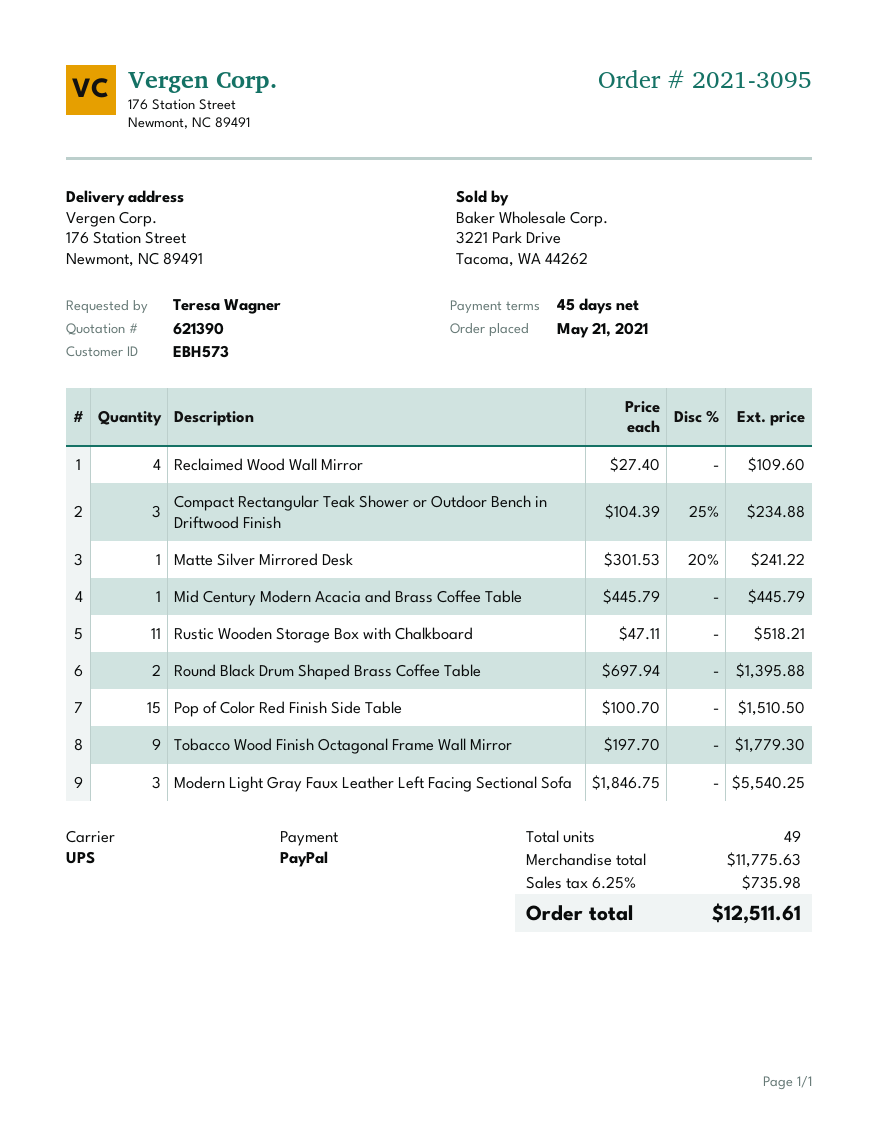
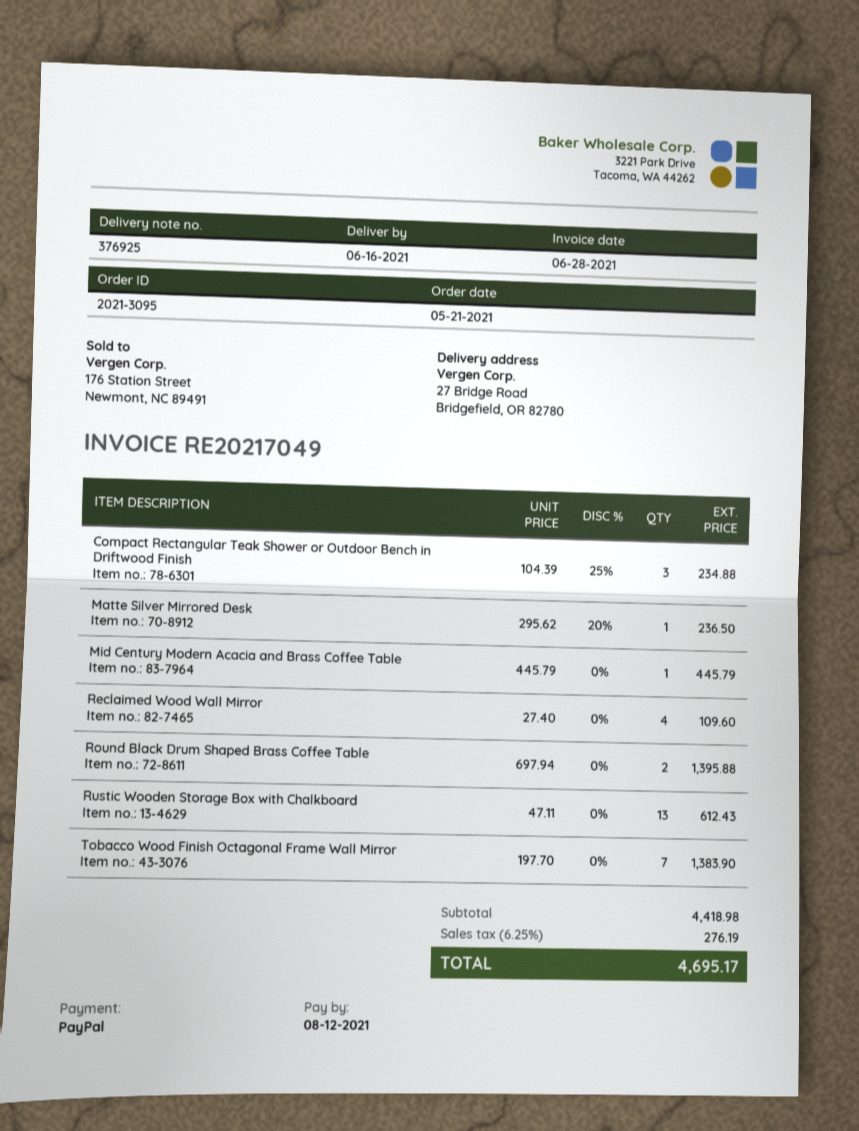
ship to: 176 Station Street, Newmont, NC 89491 -> 27 Bridge Road, Bridgefield, OR 82780
Matte Silver Mirrored Desk: 1 x 301.53 - 20% = 241.22 -> 1 x 295.62 - 20% = 236.50
Rustic Wooden Storage Box with Chalkboard: 11 x 47.11 = 518.21 -> 13 x 47.11 = 612.43
Pop of Color Red Finish Side Table: 15 x 100.70 = 1510.50 -> none
Tobacco Wood Finish Octagonal Frame Wall Mirror: 9 x 197.70 = 1779.30 -> 7 x 197.70 = 1383.90
Modern Light Gray Faux Leather Left Facing Sectional Sofa: 3 x 1846.75 = 5540.25 -> none
subtotal: 11775.63 -> 4418.98
tax: 6.25% = 735.98 -> 6.25% = 276.19
total: 12511.61 -> 4695.17

